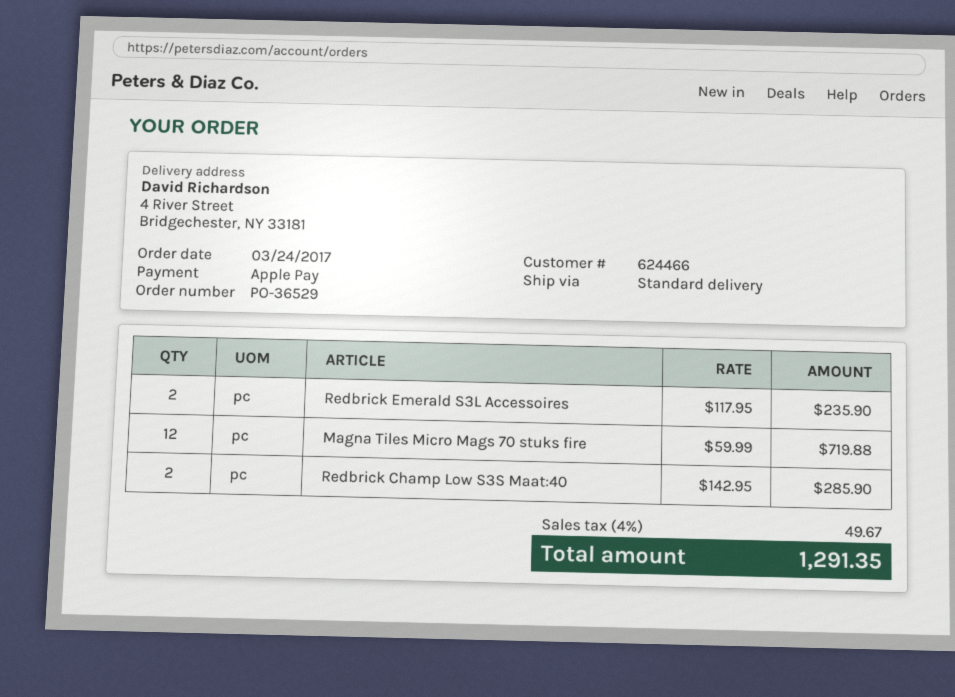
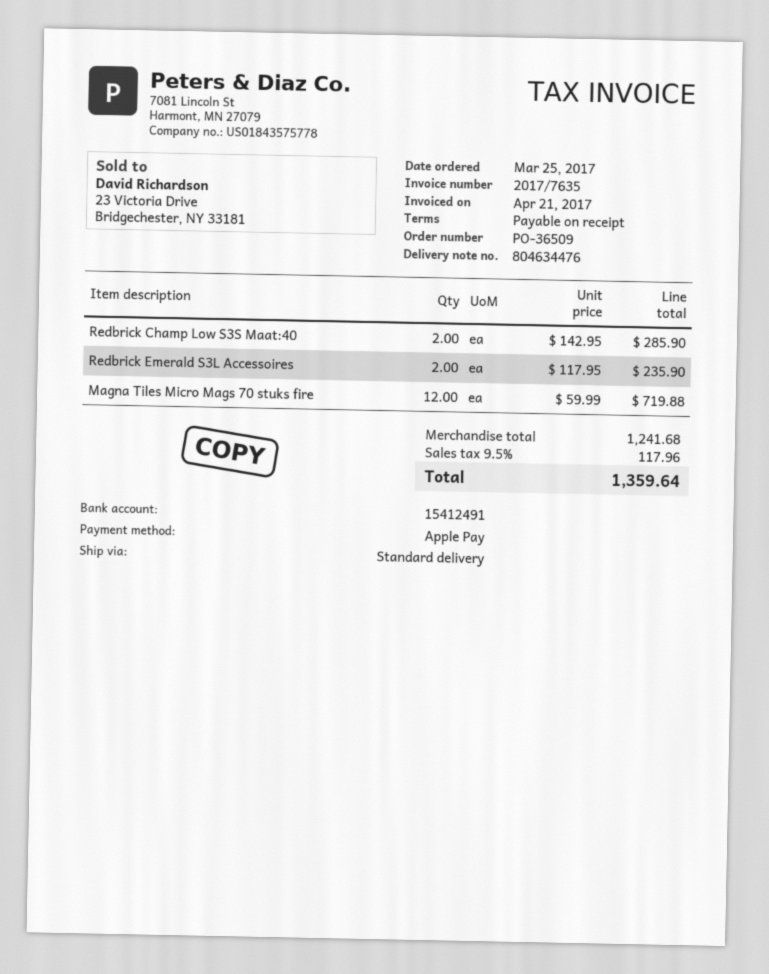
order number: PO-36529 -> PO-36509
order date: 2017-03-24 -> 2017-03-25
tax: 4% = 49.67 -> 9.5% = 117.96
total: 1291.35 -> 1359.64

